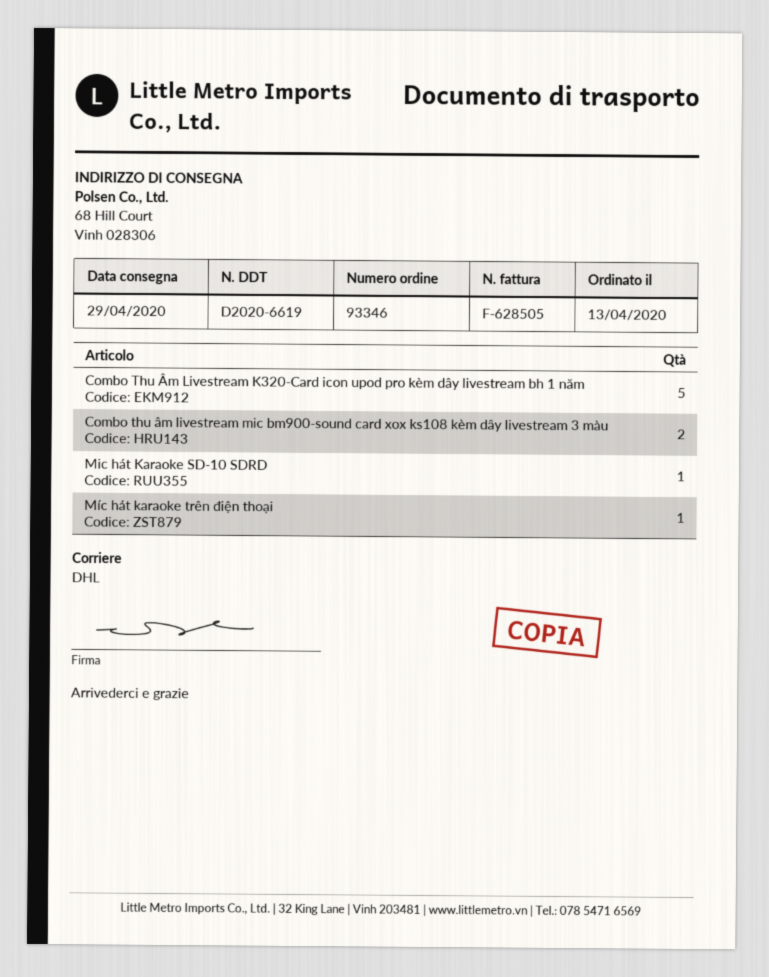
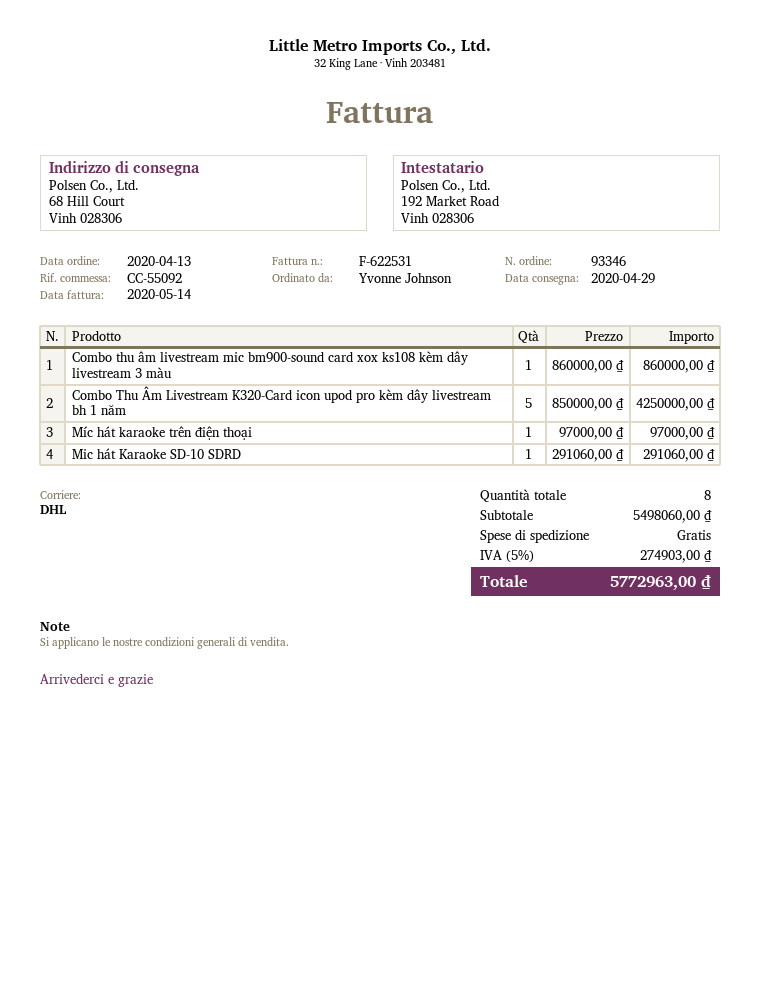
invoice number: F-628505 -> F-622531
Combo thu âm livestream mic bm900-sound card xox ks108 kèm dây livestream 3 màu: 2 -> 1

